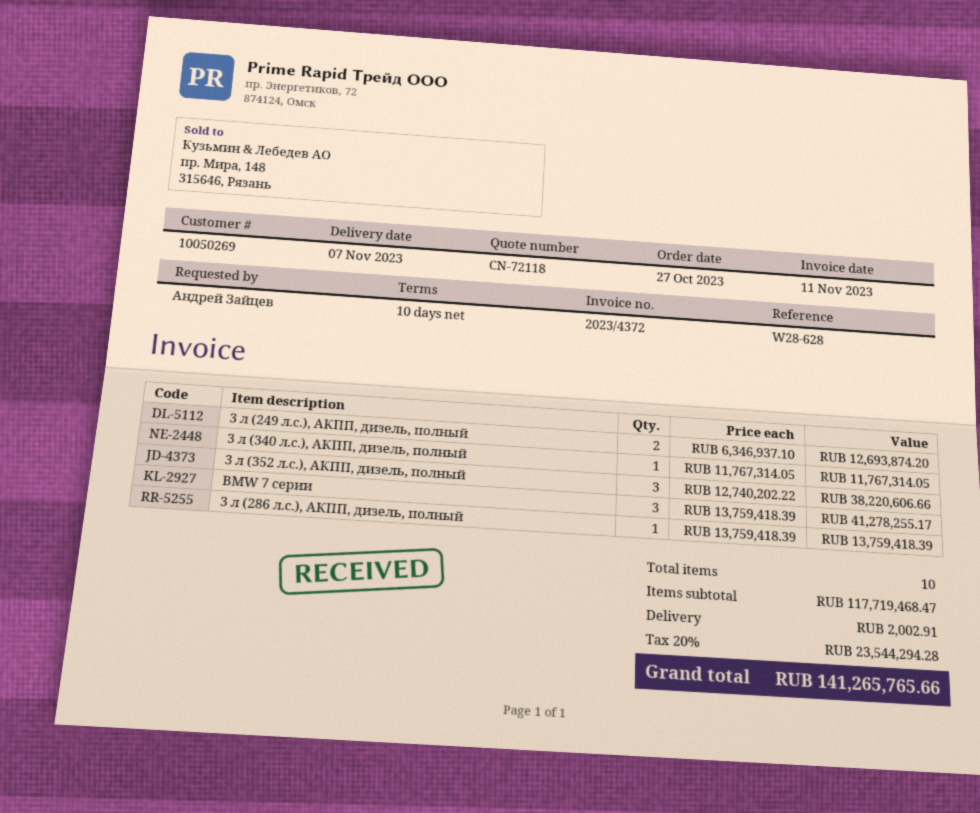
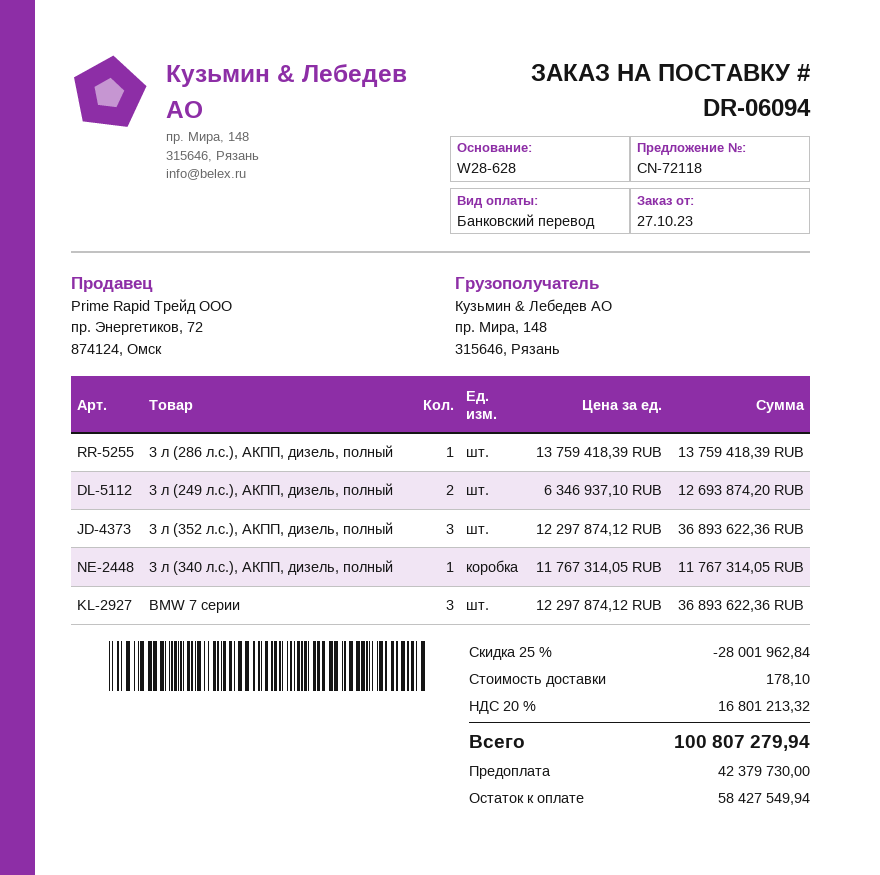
3 л (352 л.с.), АКПП, дизель, полный: 3 x 12740202.22 = 38220606.66 -> 3 x 12297874.12 = 36893622.36
BMW 7 серии: 3 x 13759418.39 = 41278255.17 -> 3 x 12297874.12 = 36893622.36
discount: none -> 25% = 28001962.84
shipping: 2002.91 -> 178.10
tax: 20% = 23544294.28 -> 20% = 16801213.32
total: 141265765.66 -> 100807279.94

